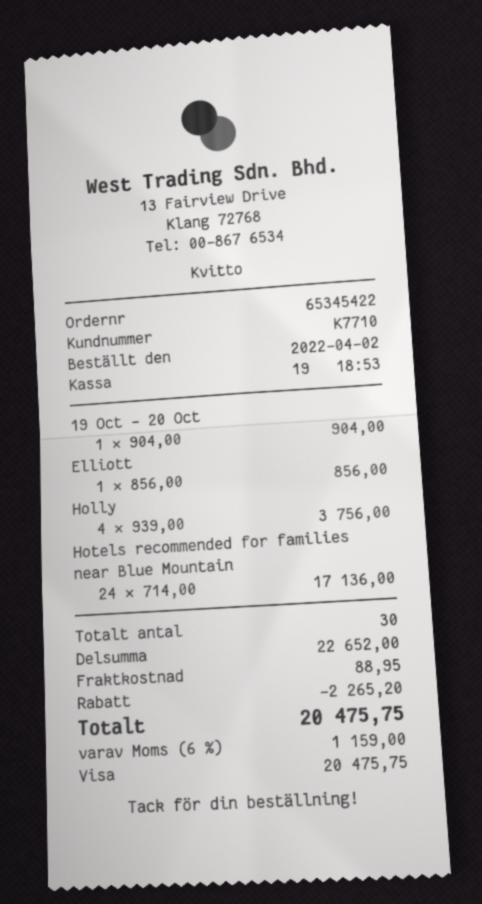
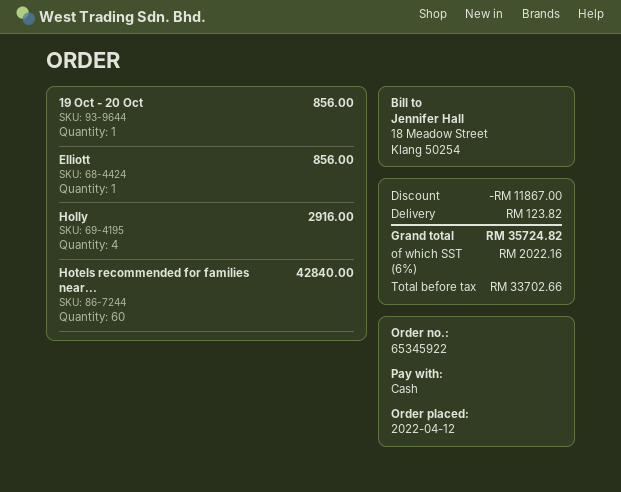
order number: 65345422 -> 65345922
order date: 2022-04-02 -> 2022-04-12
payment method: Visa -> cash
19 Oct - 20 Oct: 1 for 904.00 -> 1 for 856.00
Holly: 4 for 3756.00 -> 4 for 2916.00
Hotels recommended for families near Blue Mountain: 24 for 17136.00 -> 60 for 42840.00
discount: 2265.20 -> 11867.00
shipping: 88.95 -> 123.82
tax: 6% = 1159.00 -> 6% = 2022.16
total: 20475.75 -> 35724.82

